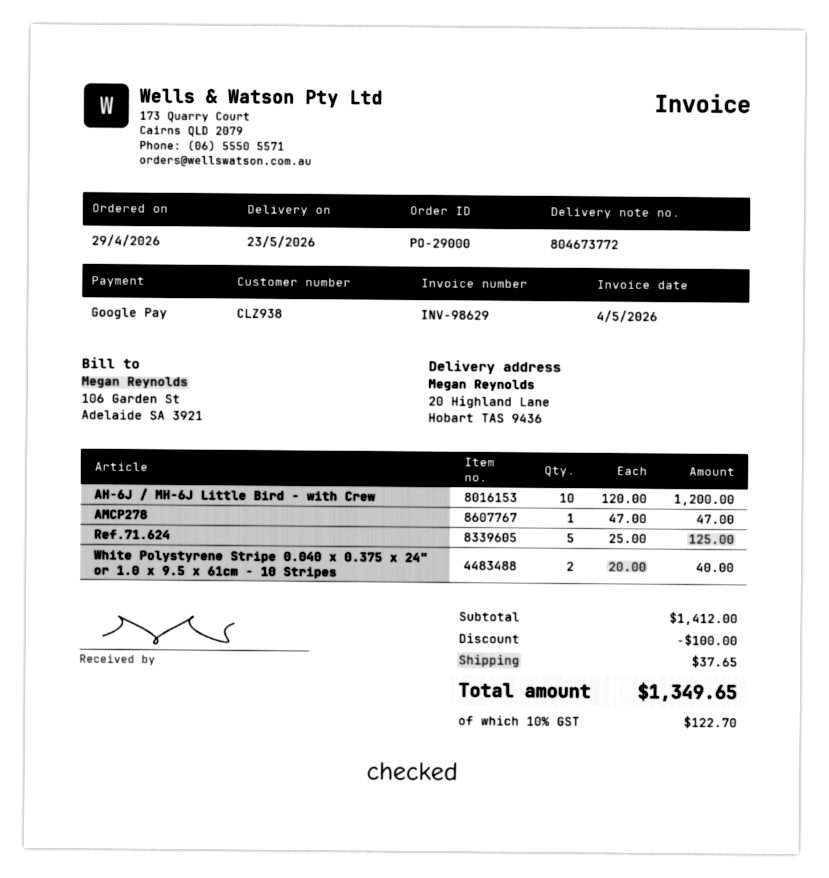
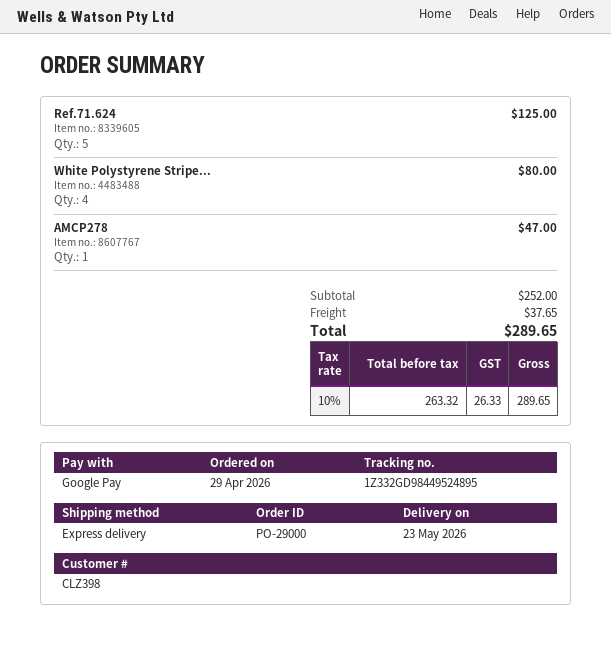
customer number: CLZ938 -> CLZ398
AH-6J / MH-6J Little Bird - with Crew: 10 for 1200.00 -> none
White Polystyrene Stripe 0.040 x 0.375 x 24" or 1.0 x 9.5 x 61cm - 10 Stripes: 2 for 40.00 -> 4 for 80.00
subtotal: 1412.00 -> 252.00
discount: 100.00 -> none
tax: 10% = 122.70 -> 10% = 26.33
total: 1349.65 -> 289.65

